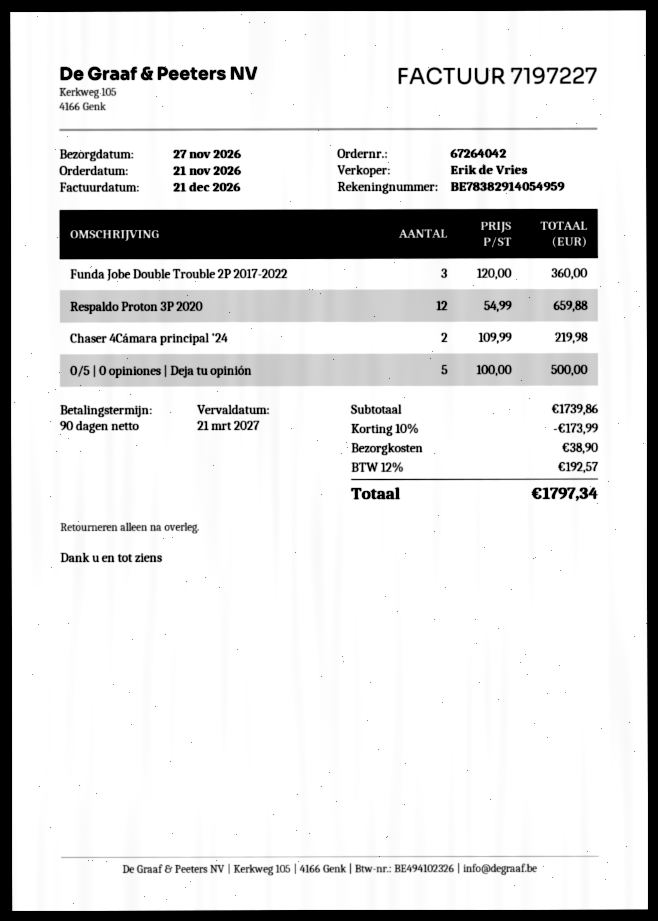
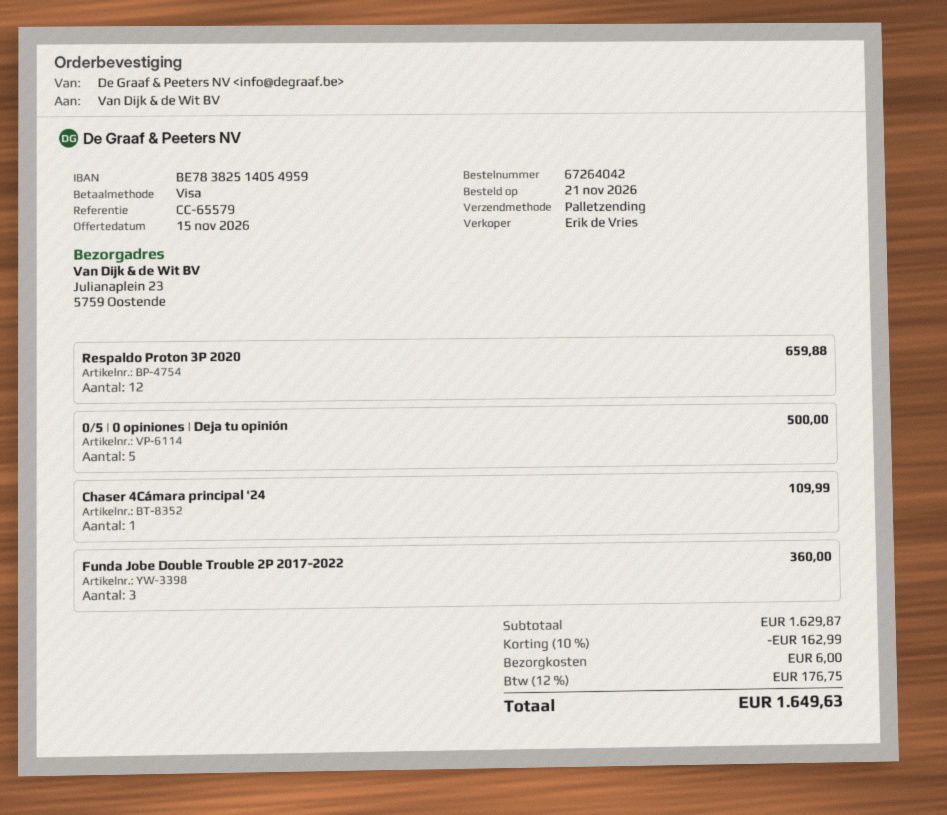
bank account: BE78382914054959 -> BE78382514054959
Chaser 4Cámara principal '24: 2 for 219.98 -> 1 for 109.99
subtotal: 1739.86 -> 1629.87
discount: 10% = 173.99 -> 10% = 162.99
shipping: 38.90 -> 6.00
tax: 12% = 192.57 -> 12% = 176.75
total: 1797.34 -> 1649.63

